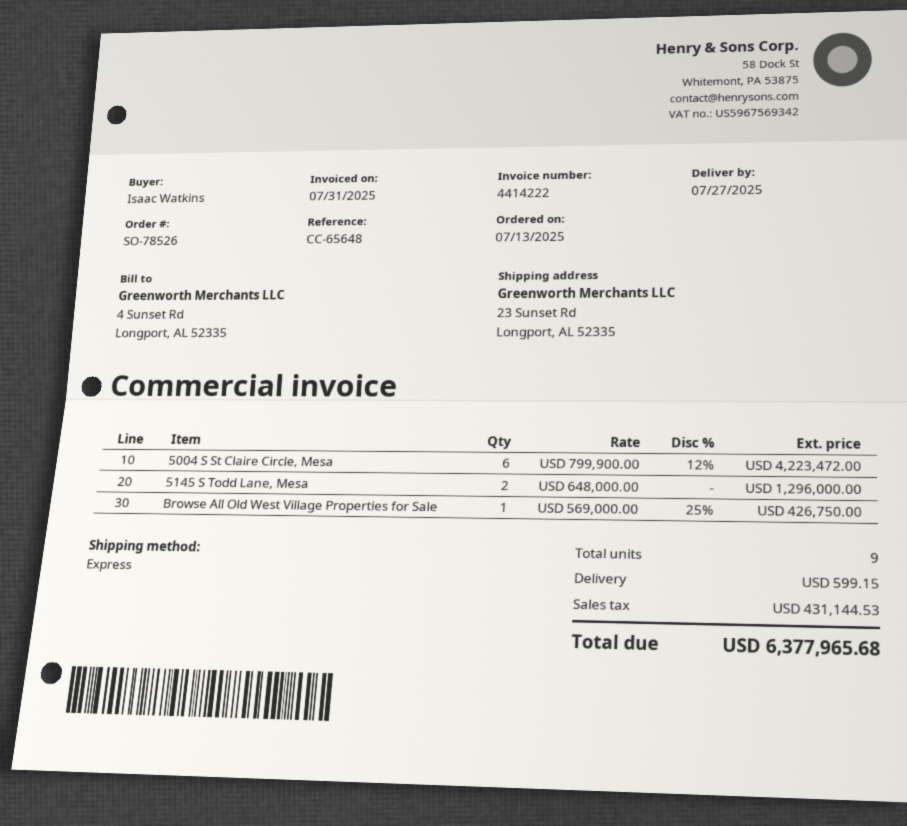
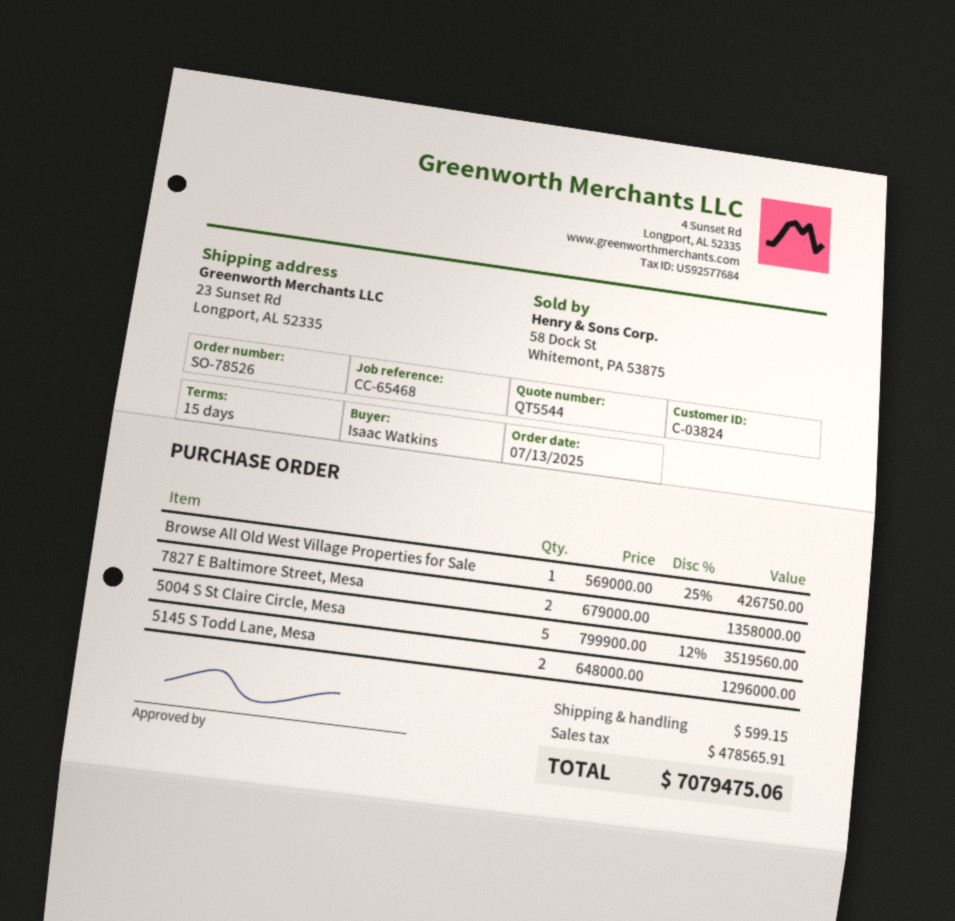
reference: CC-65648 -> CC-65468
5004 S St Claire Circle, Mesa: 6 x 799900.00 - 12% = 4223472.00 -> 5 x 799900.00 - 12% = 3519560.00
7827 E Baltimore Street, Mesa: none -> 2 x 679000.00 = 1358000.00
tax: 431144.53 -> 478565.91
total: 6377965.68 -> 7079475.06

